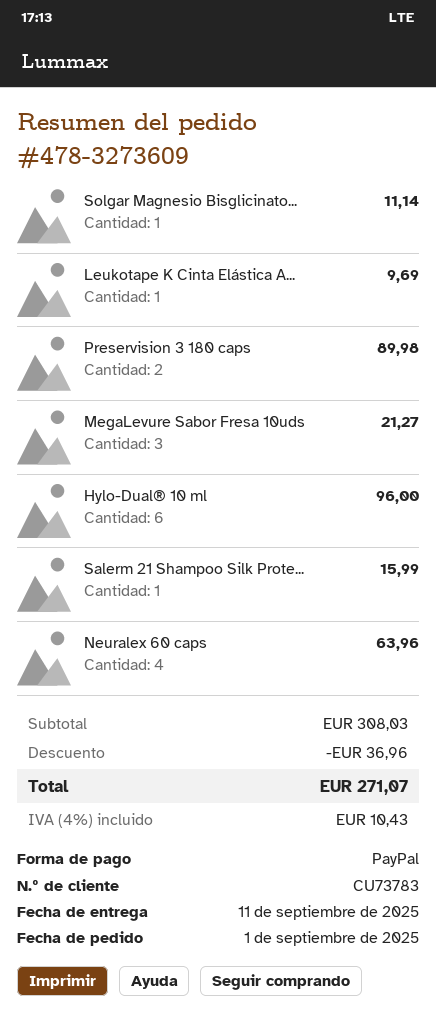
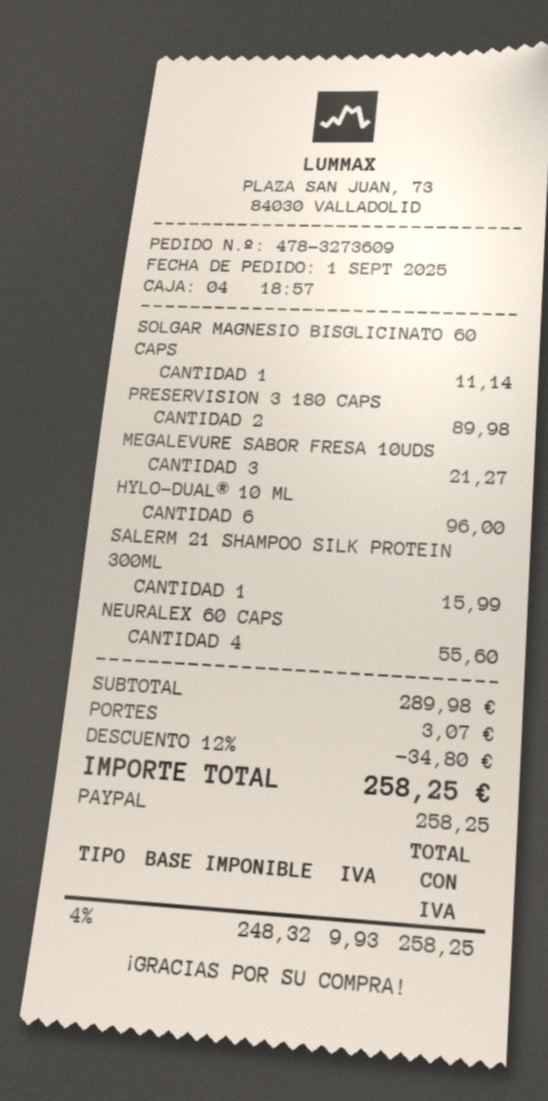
Leukotape K Cinta Elástica A...: 1 for 9.69 -> none
Neuralex 60 caps: 4 for 63.96 -> 4 for 55.60
subtotal: 308.03 -> 289.98
discount: 36.96 -> 34.80
shipping: none -> 3.07
tax: 4% = 10.43 -> 4% = 9.93
total: 271.07 -> 258.25

